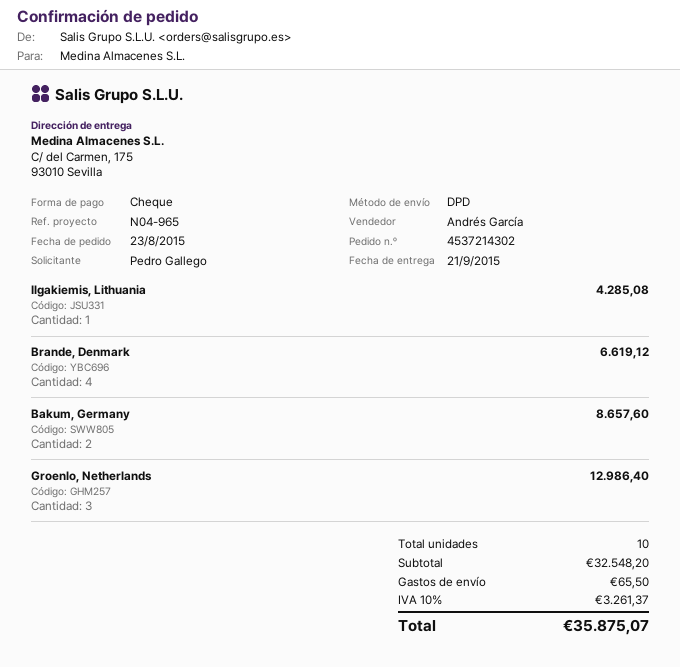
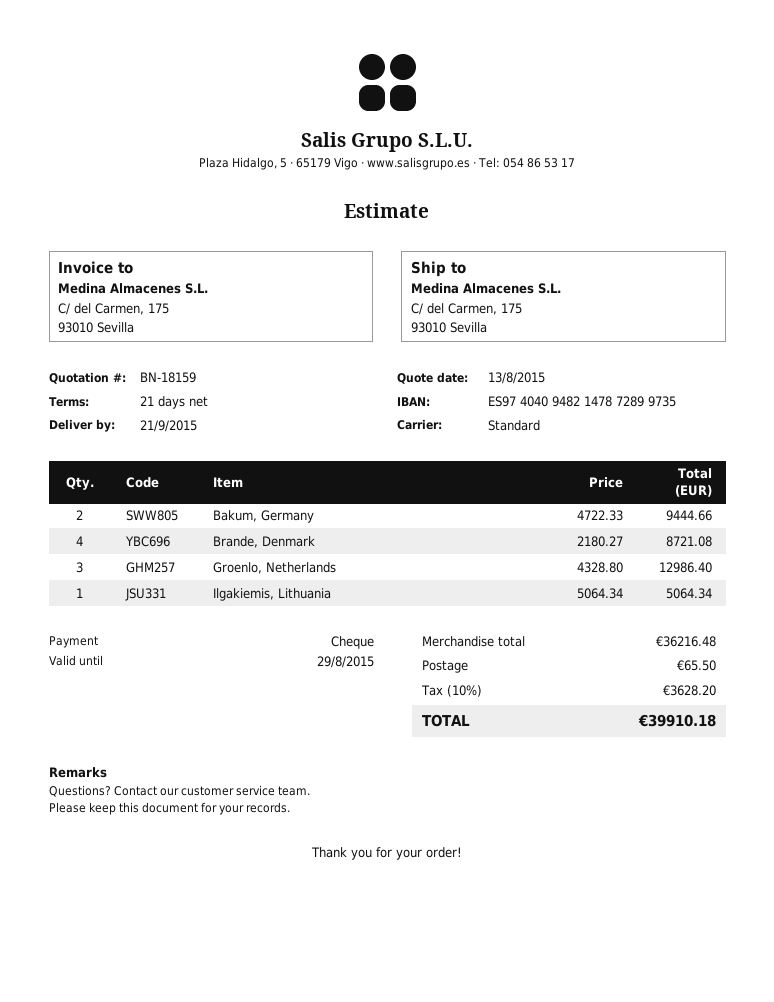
shipping method: DPD -> standard
Ilgakiemis, Lithuania: 1 for 4285.08 -> 1 for 5064.34
Brande, Denmark: 4 for 6619.12 -> 4 for 8721.08
Bakum, Germany: 2 for 8657.60 -> 2 for 9444.66
subtotal: 32548.20 -> 36216.48
tax: 10% = 3261.37 -> 10% = 3628.20
total: 35875.07 -> 39910.18

